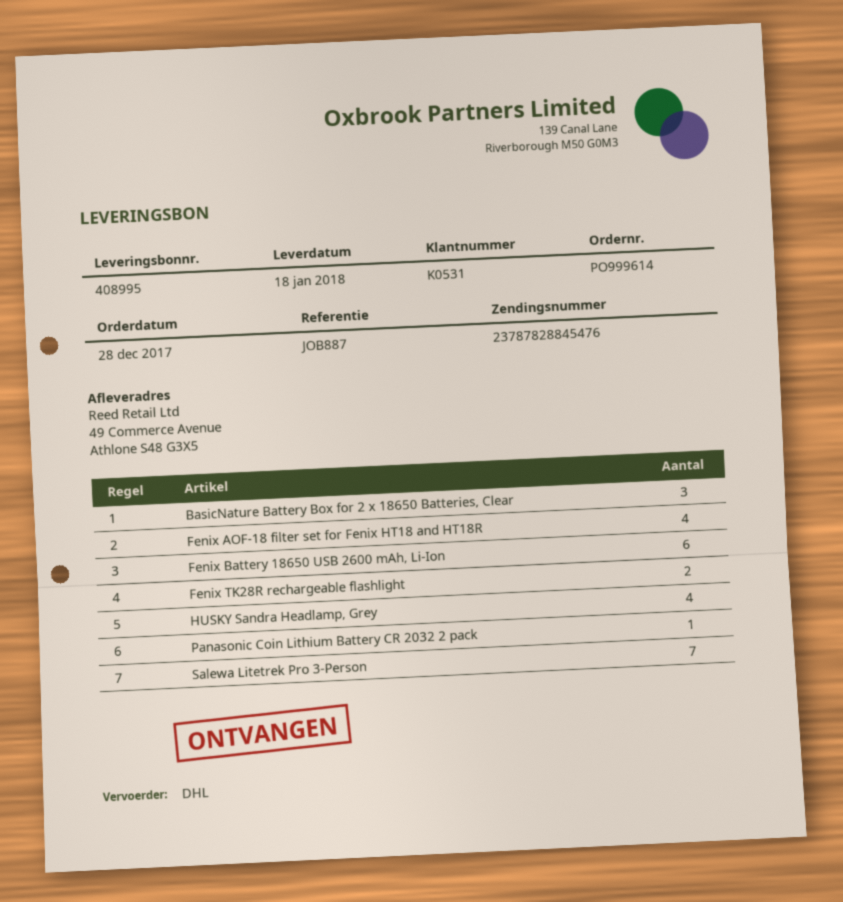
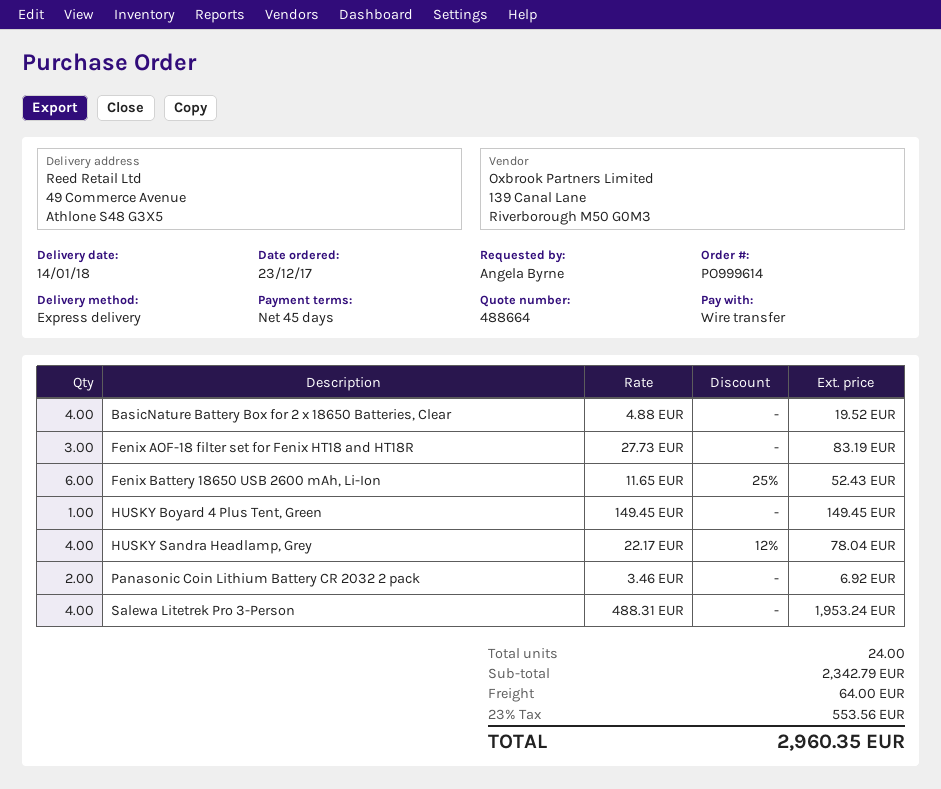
order date: 2017-12-28 -> 2017-12-23
delivery date: 2018-01-18 -> 2018-01-14
shipping method: DHL -> express
BasicNature Battery Box for 2 x 18650 Batteries, Clear: 3 -> 4
Fenix AOF-18 filter set for Fenix HT18 and HT18R: 4 -> 3
Fenix TK28R rechargeable flashlight: 2 -> none
Panasonic Coin Lithium Battery CR 2032 2 pack: 1 -> 2
Salewa Litetrek Pro 3-Person: 7 -> 4
HUSKY Boyard 4 Plus Tent, Green: none -> 1

